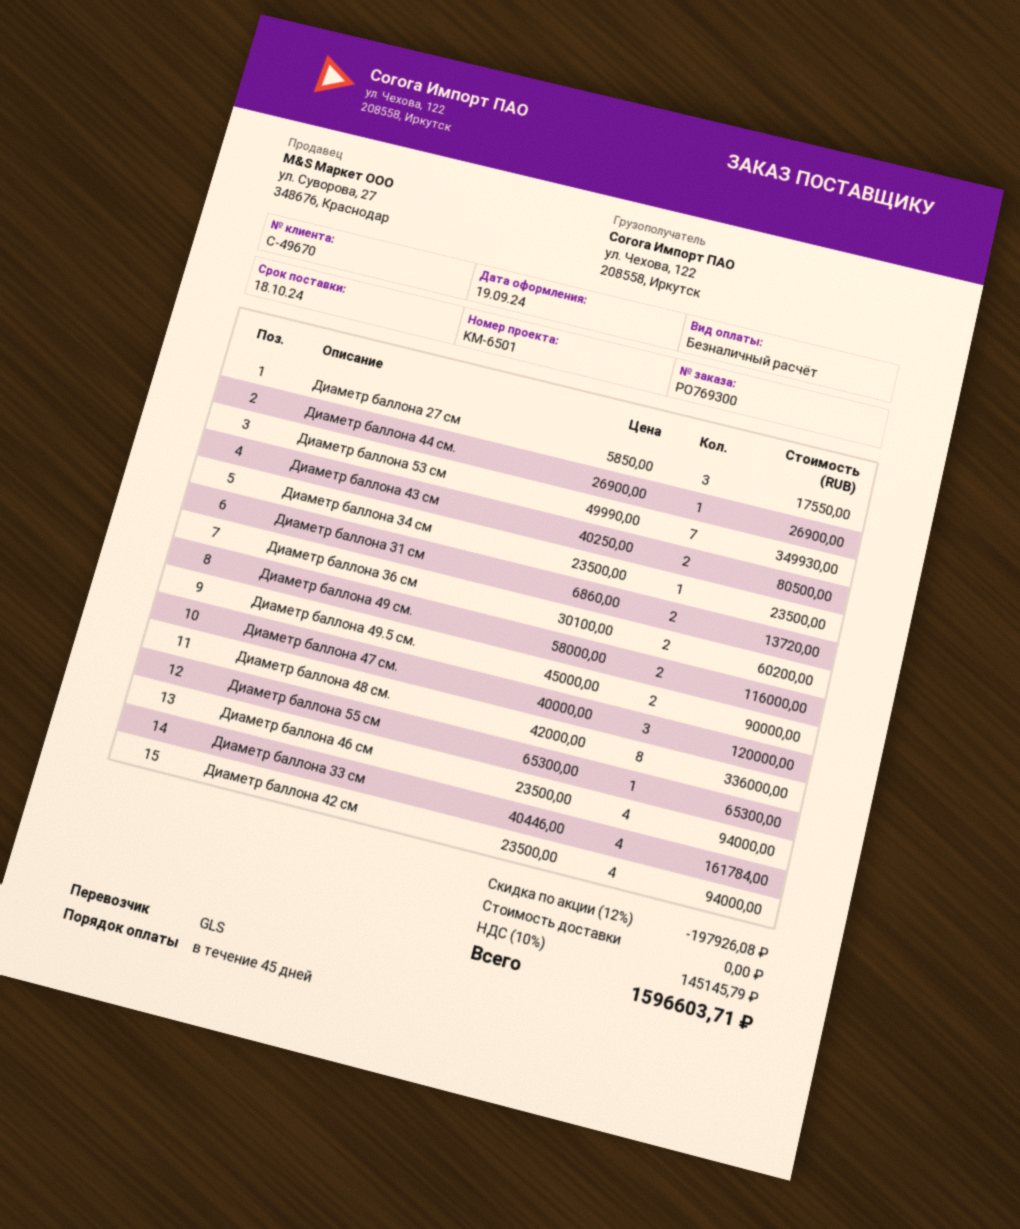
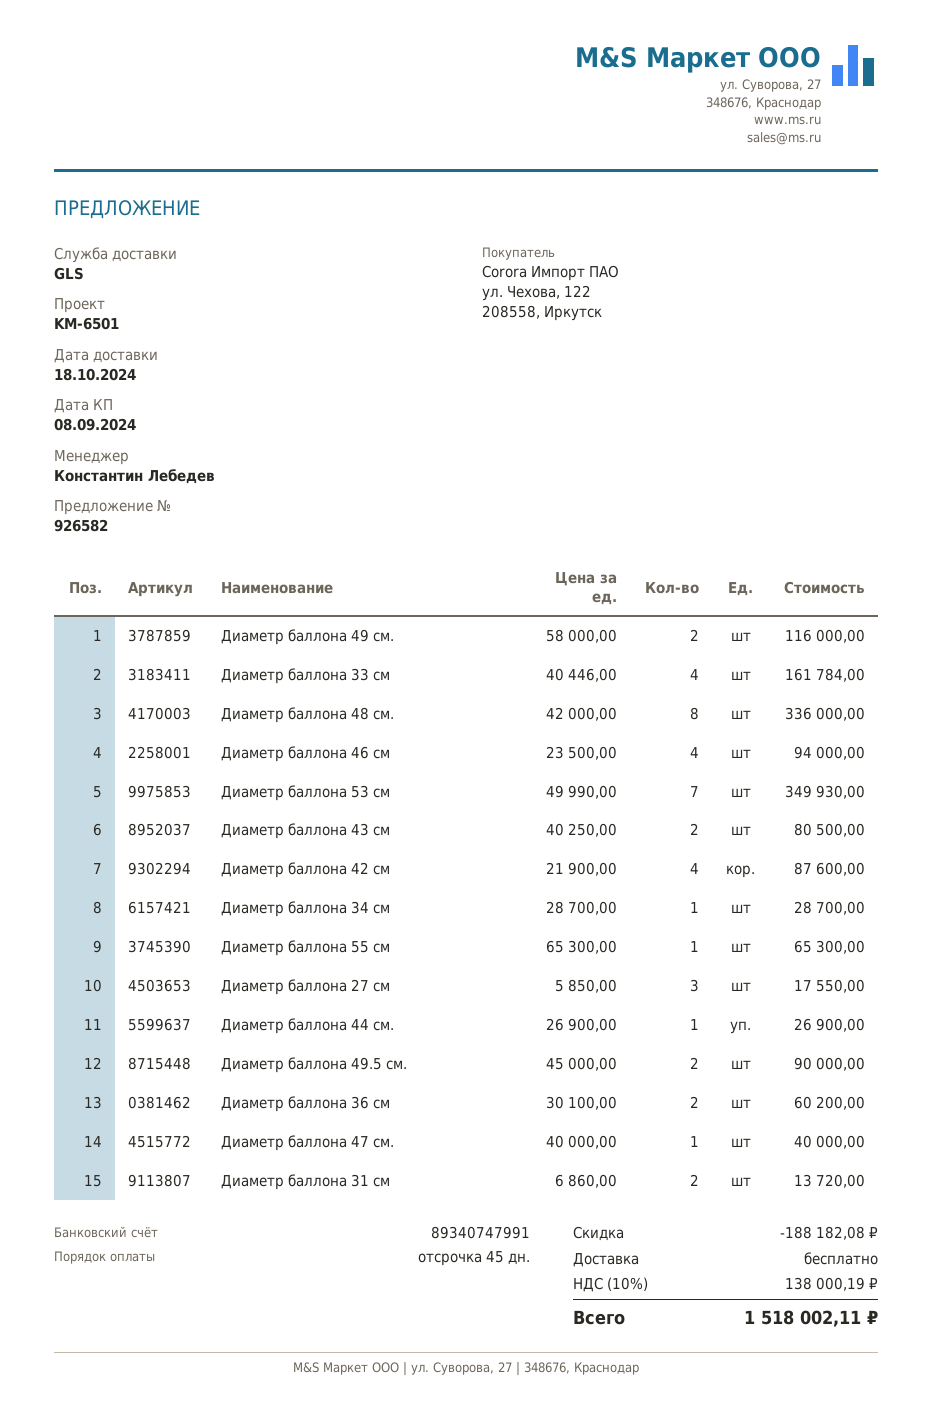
Диаметр баллона 34 см: 1 x 23500.00 = 23500.00 -> 1 x 28700.00 = 28700.00
Диаметр баллона 47 см.: 3 x 40000.00 = 120000.00 -> 1 x 40000.00 = 40000.00
Диаметр баллона 42 см: 4 x 23500.00 = 94000.00 -> 4 x 21900.00 = 87600.00
discount: 197926.08 -> 188182.08
tax: 10% = 145145.79 -> 10% = 138000.19
total: 1596603.71 -> 1518002.11

